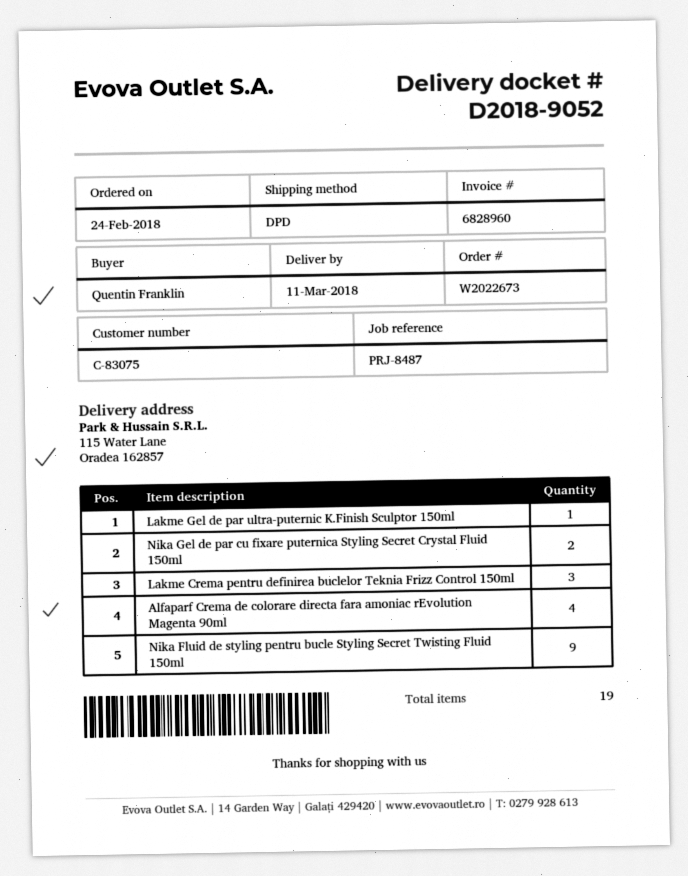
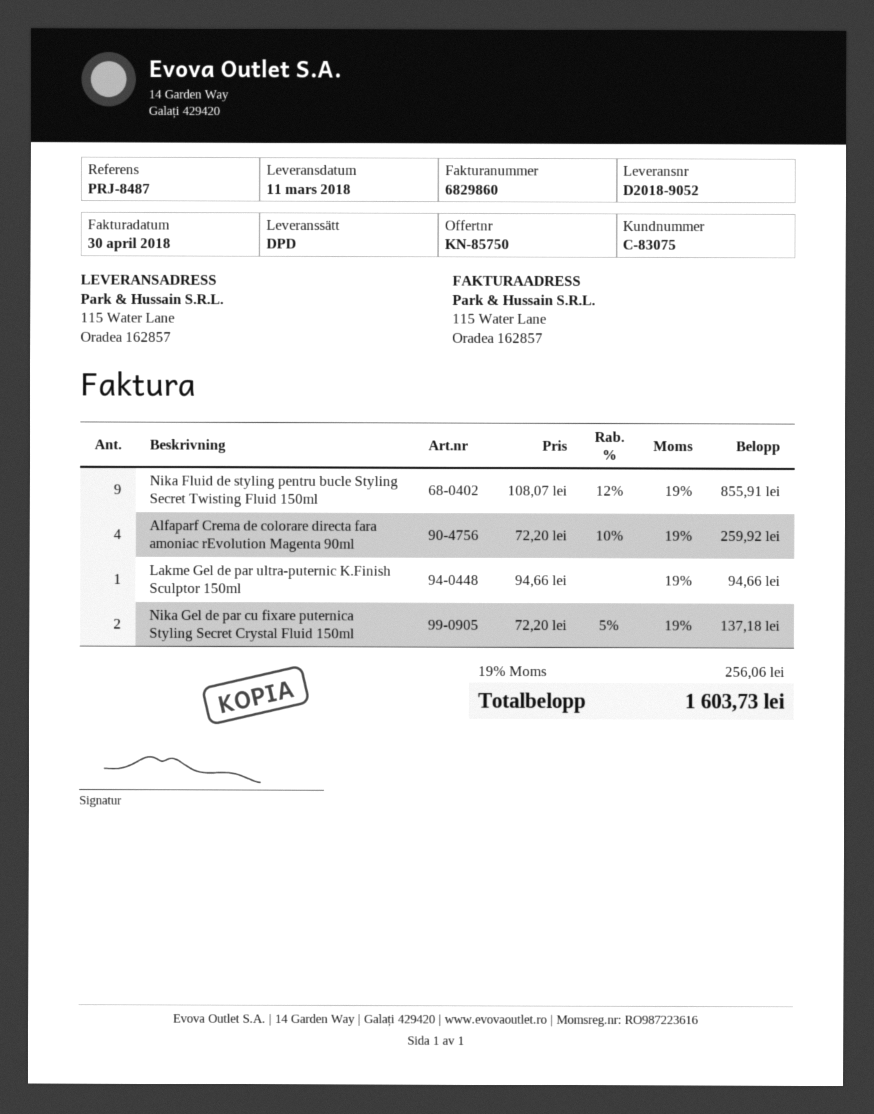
invoice number: 6828960 -> 6829860
Lakme Crema pentru definirea buclelor Teknia Frizz Control 150ml: 3 -> none

